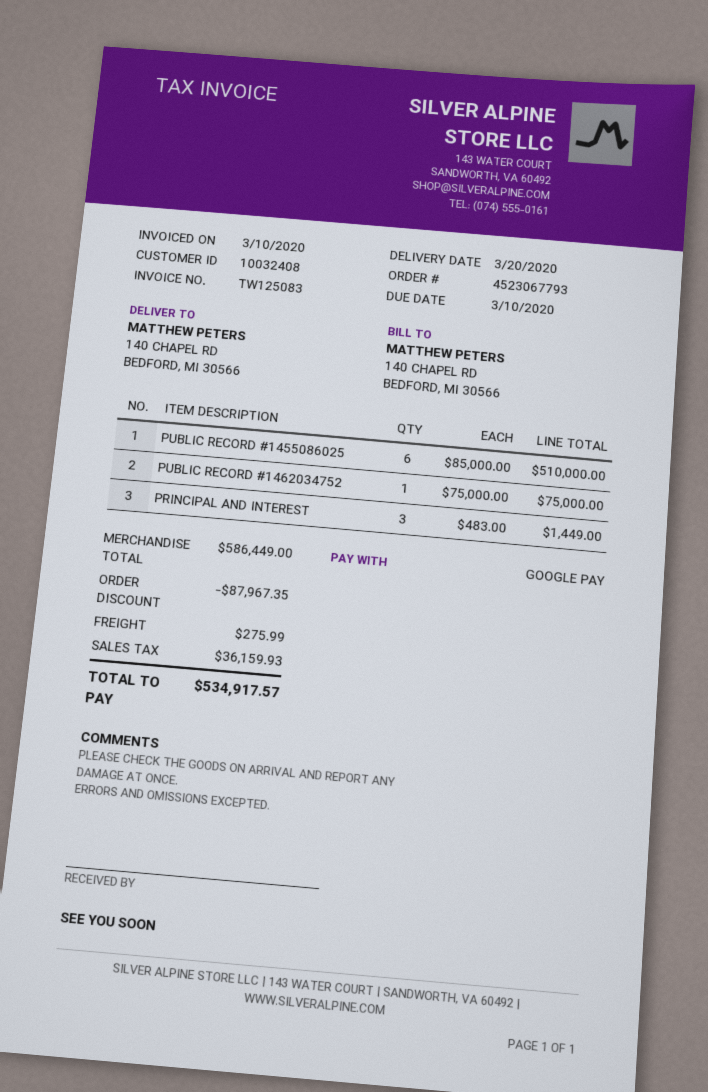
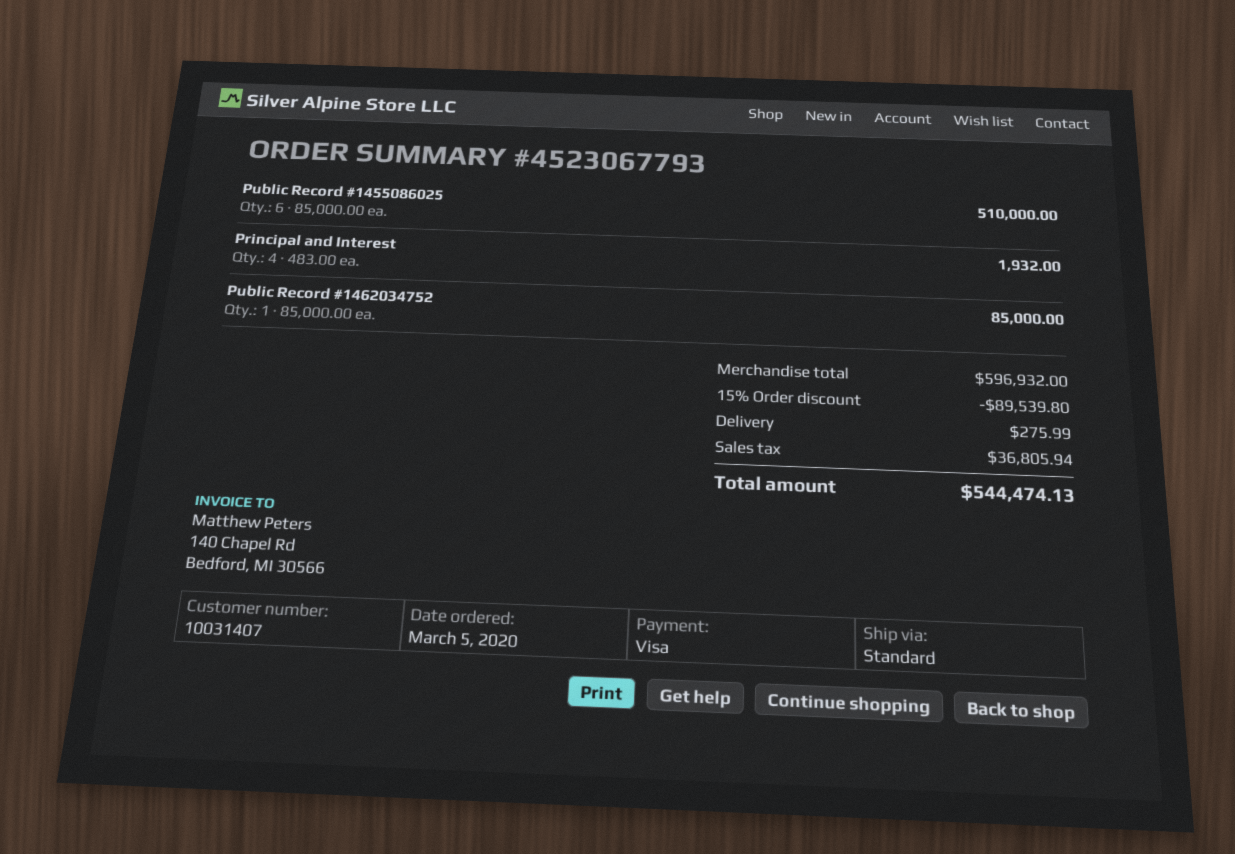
customer number: 10032408 -> 10031407
payment method: Google Pay -> Visa
PUBLIC RECORD #1462034752: 1 x 75000.00 = 75000.00 -> 1 x 85000.00 = 85000.00
PRINCIPAL AND INTEREST: 3 x 483.00 = 1449.00 -> 4 x 483.00 = 1932.00
subtotal: 586449.00 -> 596932.00
discount: 87967.35 -> 89539.80
tax: 36159.93 -> 36805.94
total: 534917.57 -> 544474.13

